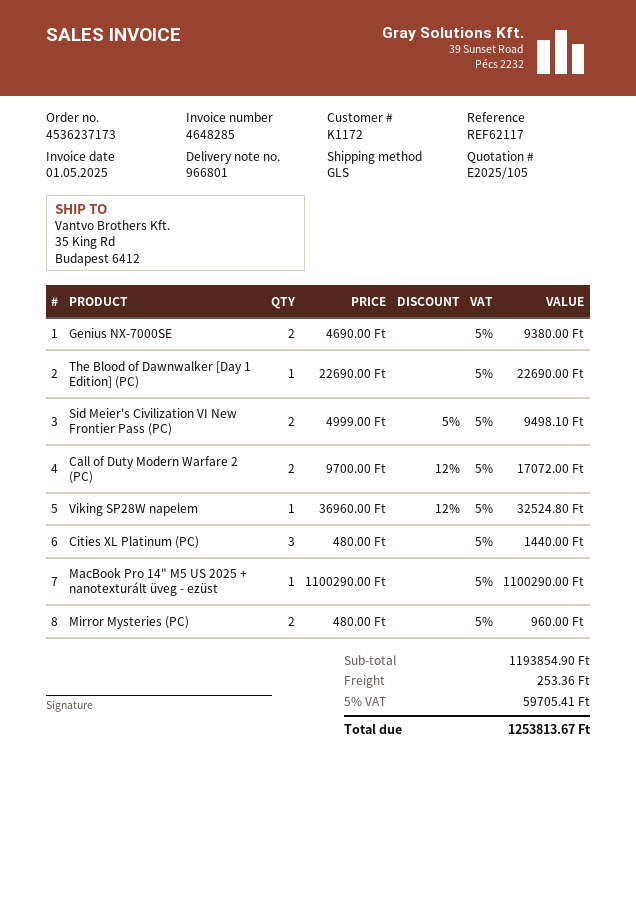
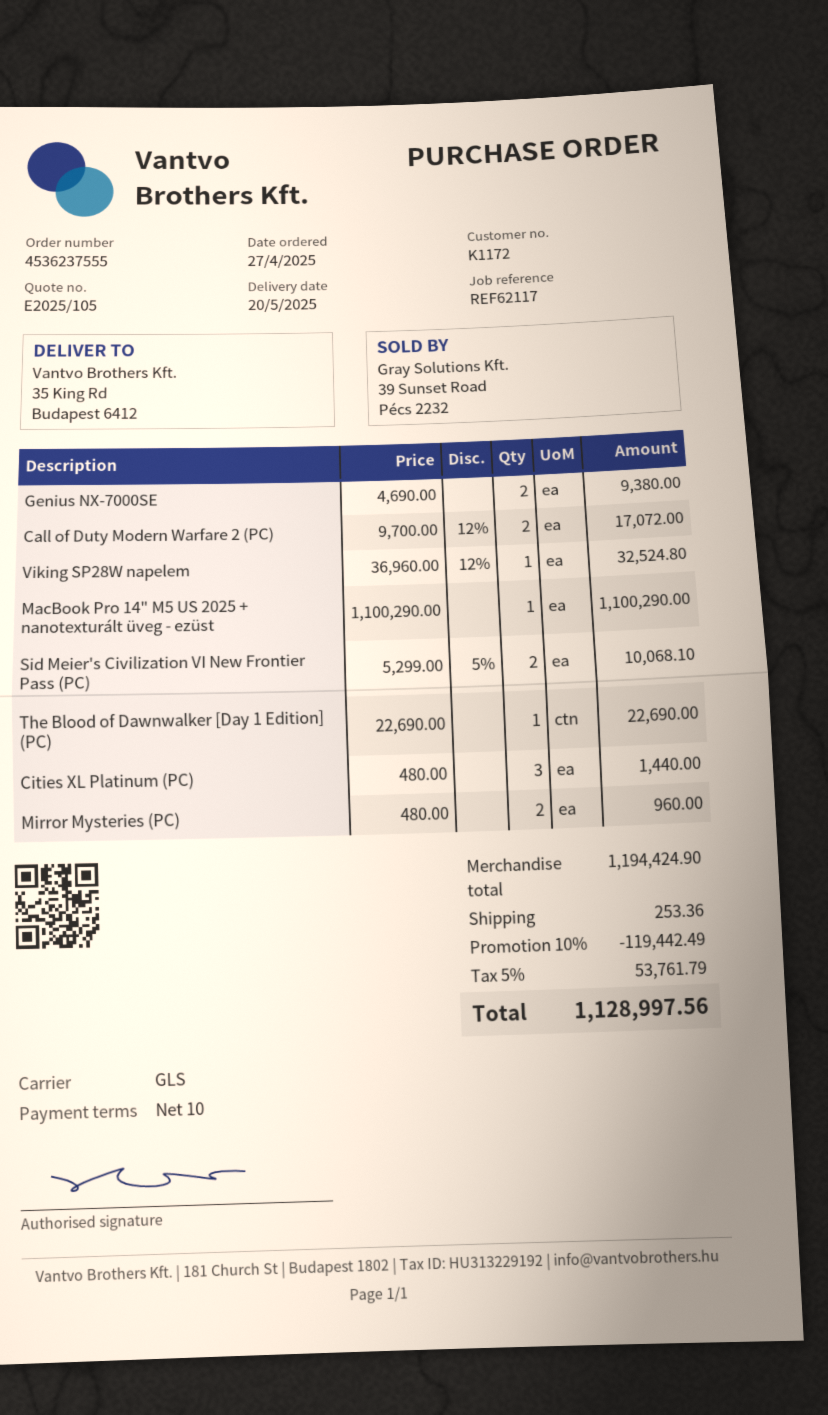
order number: 4536237173 -> 4536237555
Sid Meier's Civilization VI New Frontier Pass (PC): 2 x 4999.00 - 5% = 9498.10 -> 2 x 5299.00 - 5% = 10068.10
subtotal: 1193854.90 -> 1194424.90
discount: none -> 10% = 119442.49
tax: 5% = 59705.41 -> 5% = 53761.79
total: 1253813.67 -> 1128997.56

